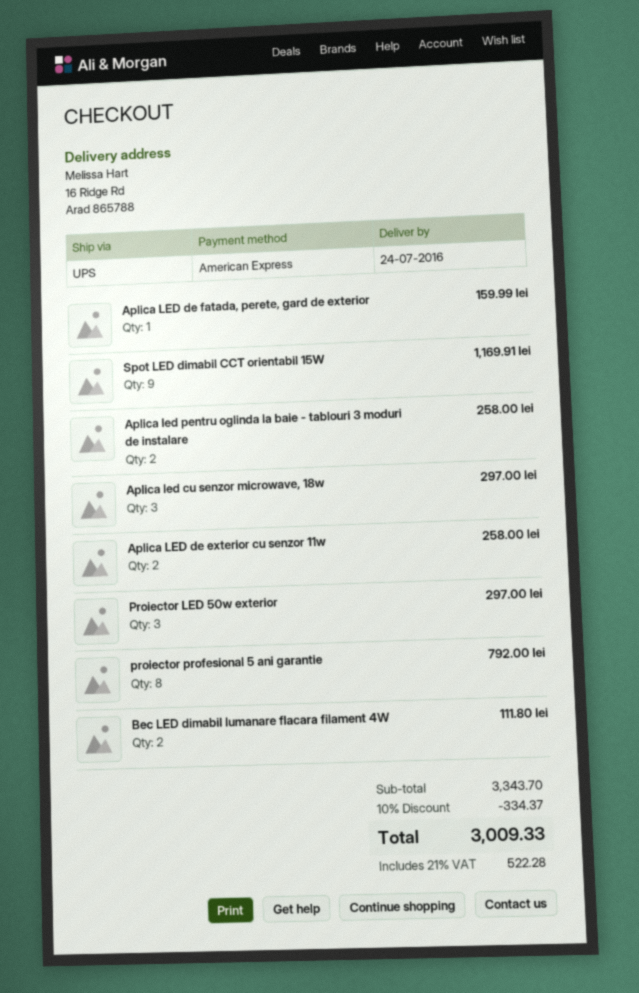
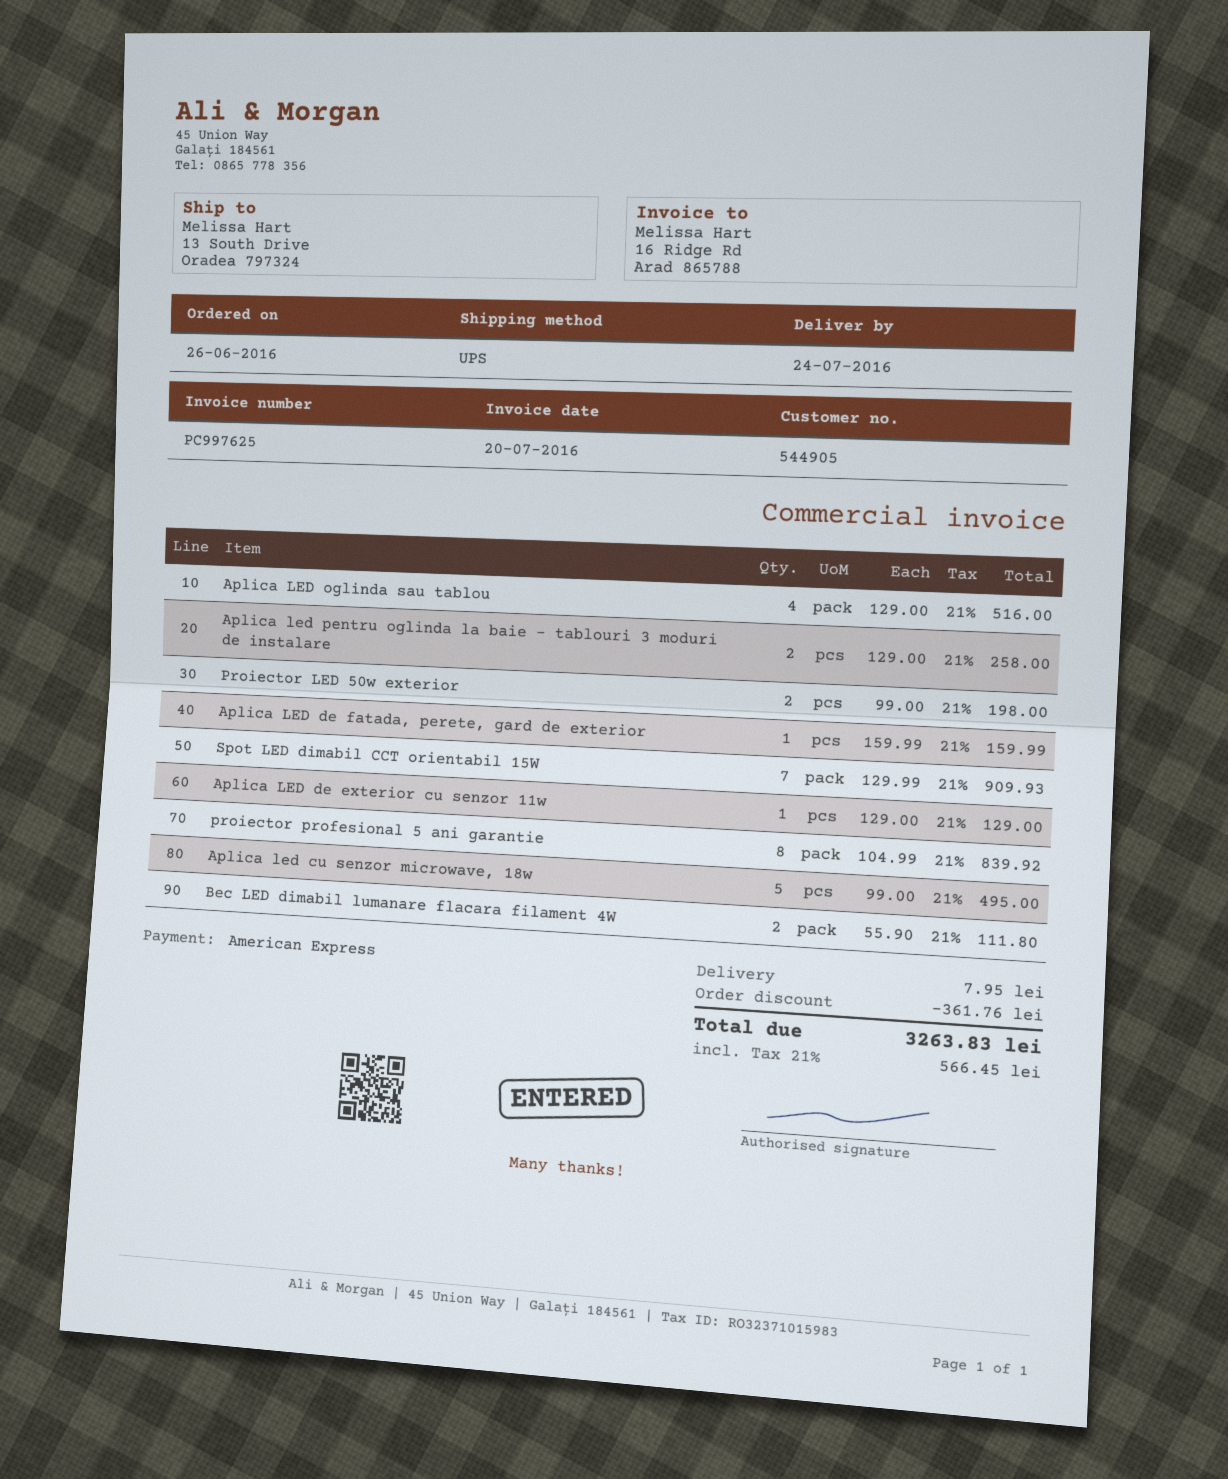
ship to: 16 Ridge Rd, Arad 865788 -> 13 South Drive, Oradea 797324
Spot LED dimabil CCT orientabil 15W: 9 for 1169.91 -> 7 for 909.93
Aplica led cu senzor microwave, 18w: 3 for 297.00 -> 5 for 495.00
Aplica LED de exterior cu senzor 11w: 2 for 258.00 -> 1 for 129.00
Proiector LED 50w exterior: 3 for 297.00 -> 2 for 198.00
proiector profesional 5 ani garantie: 8 for 792.00 -> 8 for 839.92
Aplica LED oglinda sau tablou: none -> 4 for 516.00
discount: 334.37 -> 361.76
shipping: none -> 7.95
tax: 21% = 522.28 -> 21% = 566.45
total: 3009.33 -> 3263.83

